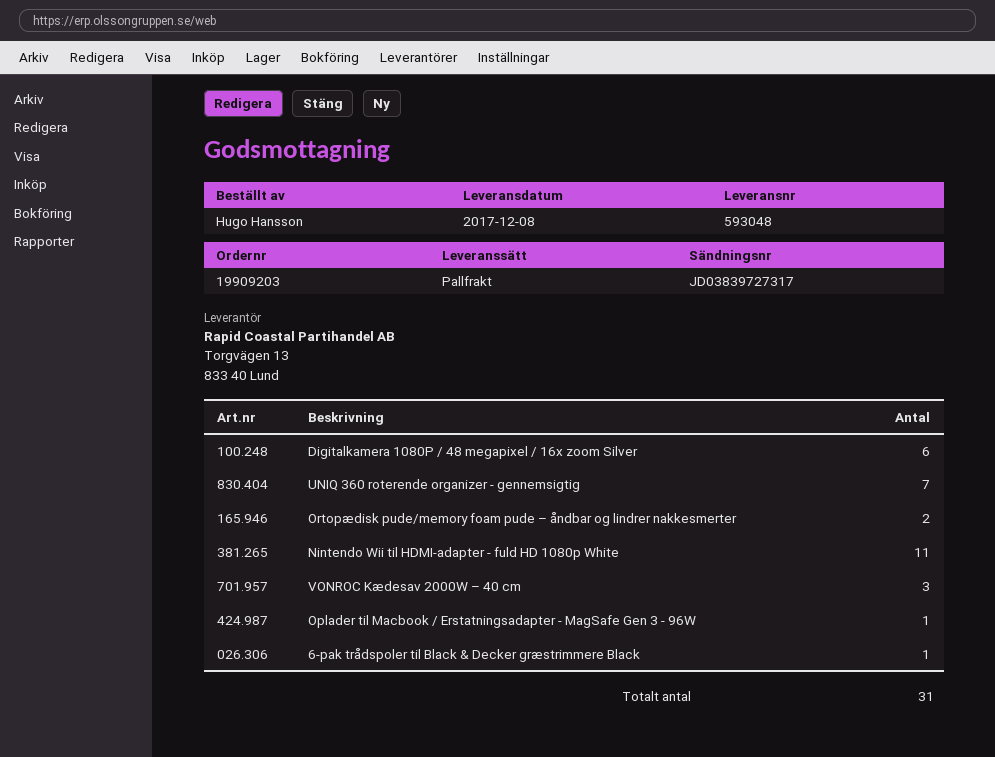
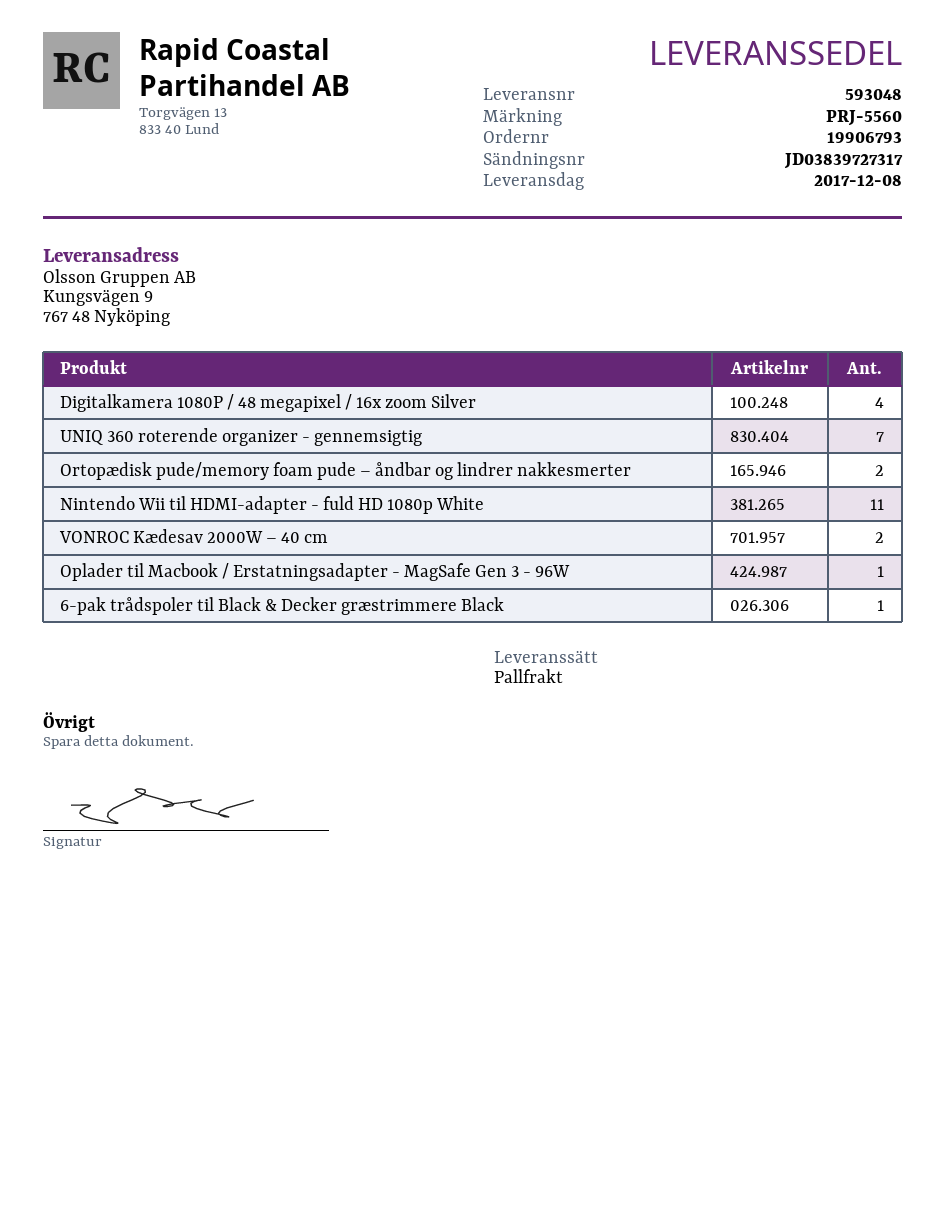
order number: 19909203 -> 19906793
Digitalkamera 1080P / 48 megapixel / 16x zoom Silver: 6 -> 4
VONROC Kædesav 2000W – 40 cm: 3 -> 2

